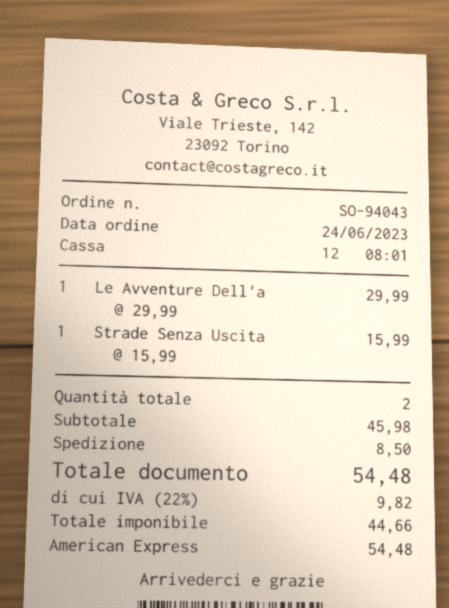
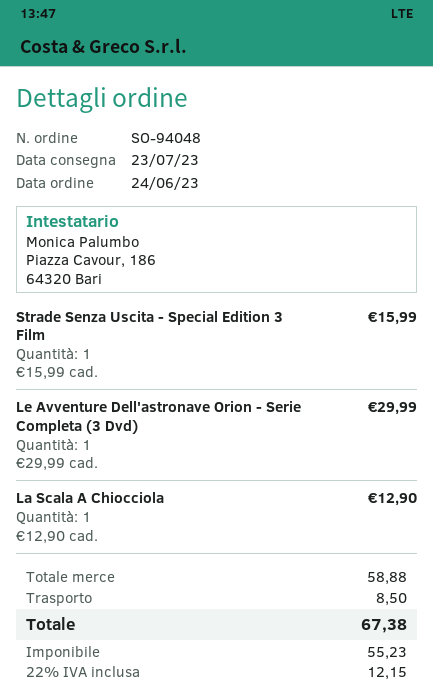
order number: SO-94043 -> SO-94048
La Scala A Chiocciola: none -> 1 x 12.90 = 12.90
subtotal: 45.98 -> 58.88
net: 44.66 -> 55.23
tax: 22% = 9.82 -> 22% = 12.15
total: 54.48 -> 67.38

